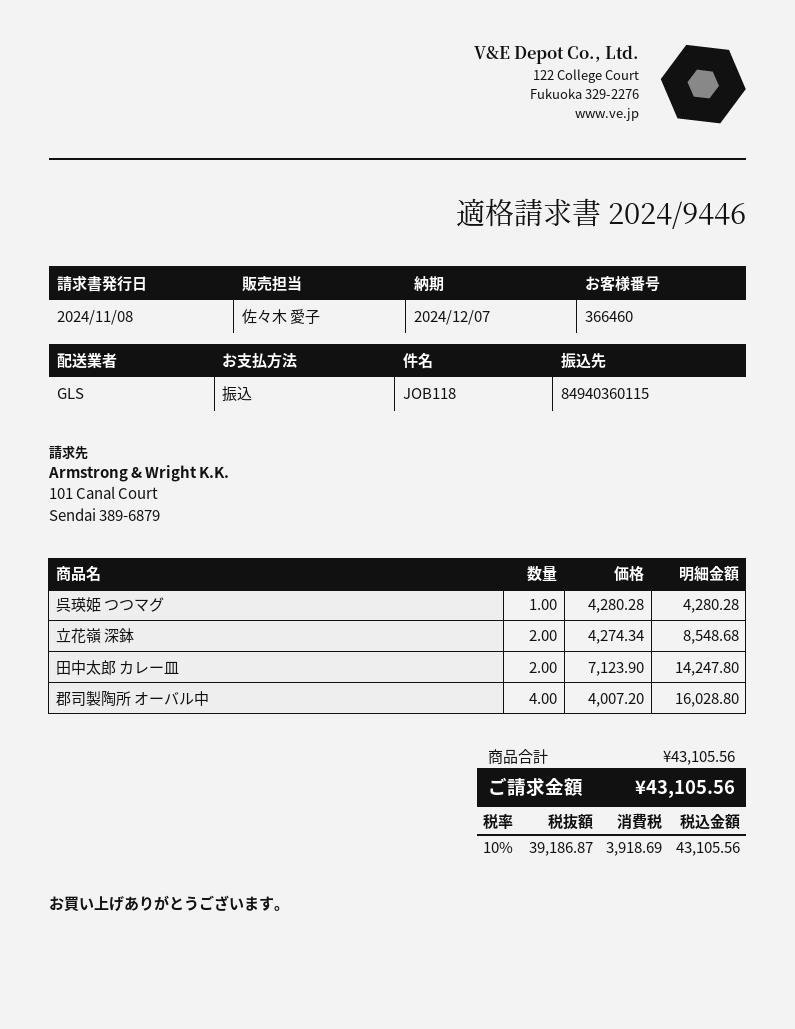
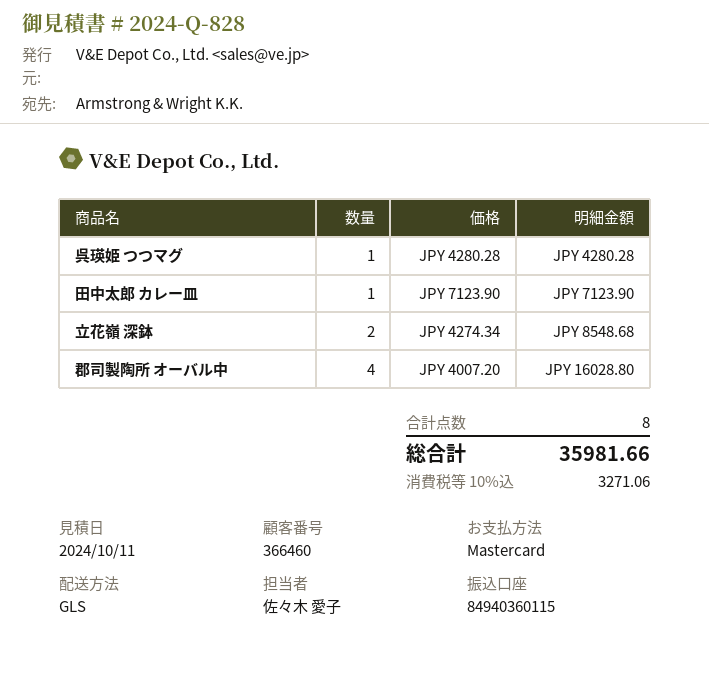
payment method: bank transfer -> Mastercard
田中太郎 カレー皿: 2 x 7123.90 = 14247.80 -> 1 x 7123.90 = 7123.90
tax: 10% = 3918.69 -> 10% = 3271.06
total: 43105.56 -> 35981.66

